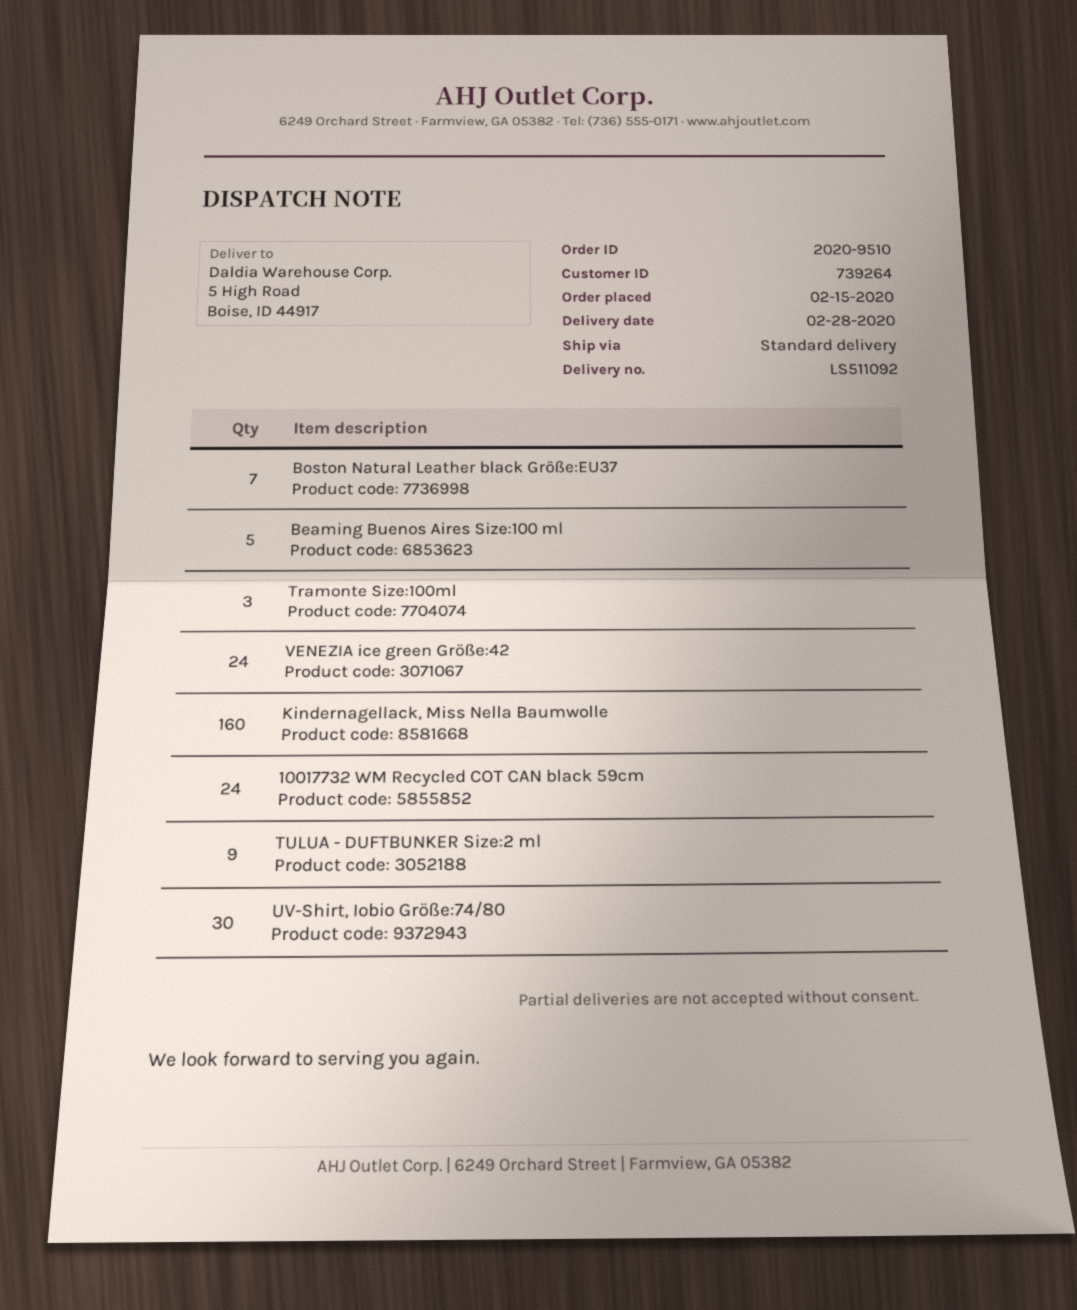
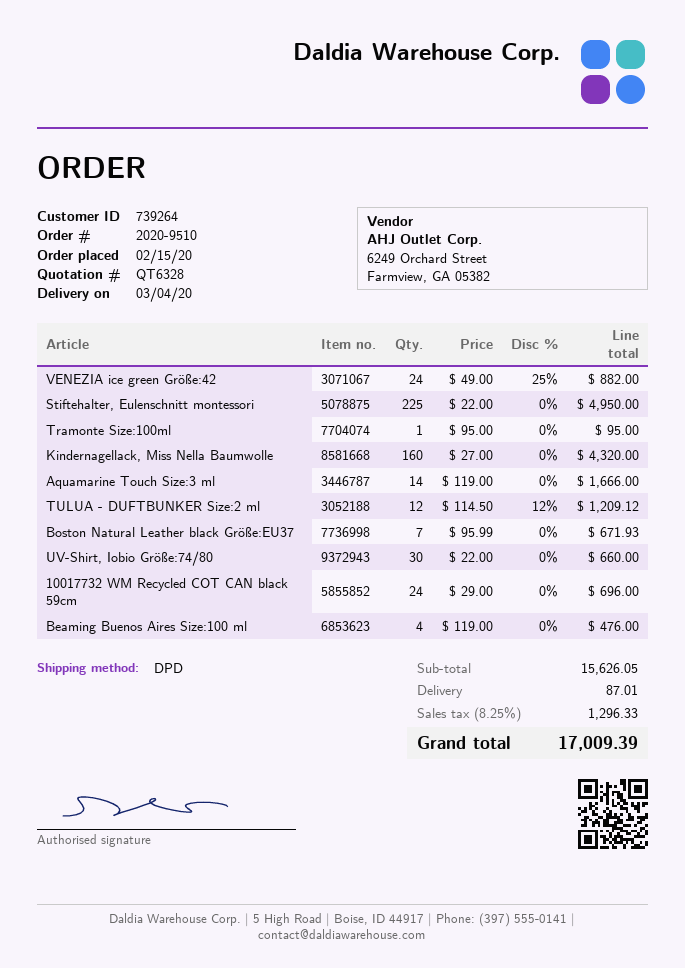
delivery date: 2020-02-28 -> 2020-03-04
shipping method: standard -> DPD
Beaming Buenos Aires Size:100 ml: 5 -> 4
Tramonte Size:100ml: 3 -> 1
TULUA - DUFTBUNKER Size:2 ml: 9 -> 12
Stiftehalter, Eulenschnitt montessori: none -> 225
Aquamarine Touch Size:3 ml: none -> 14

